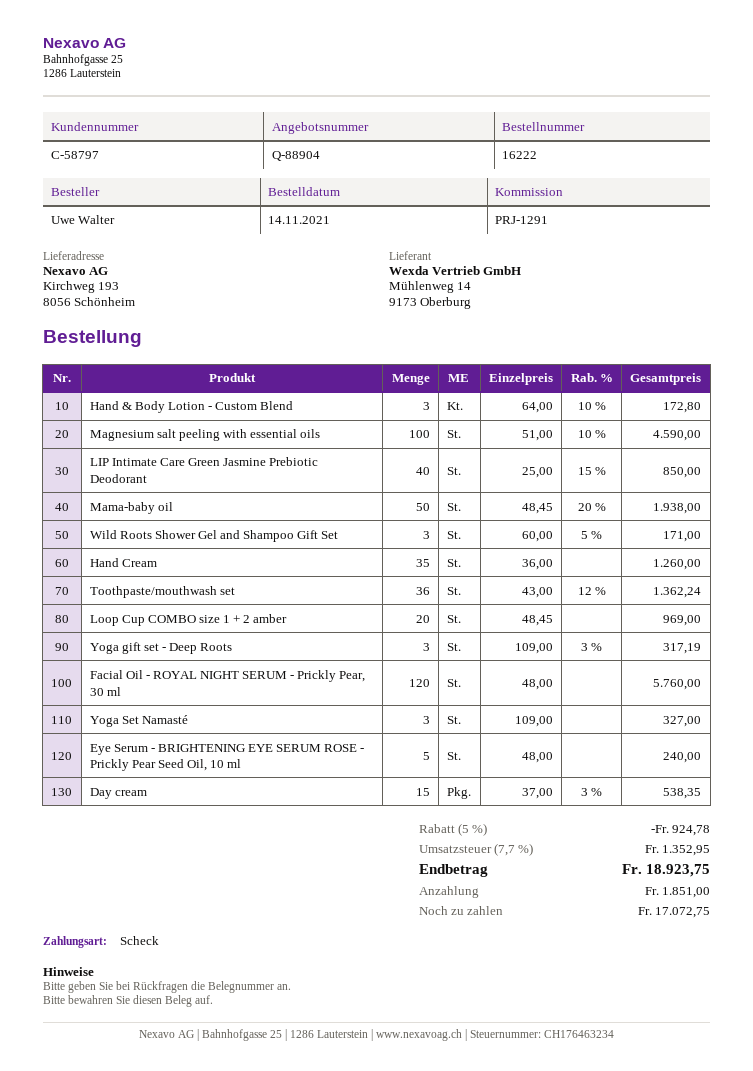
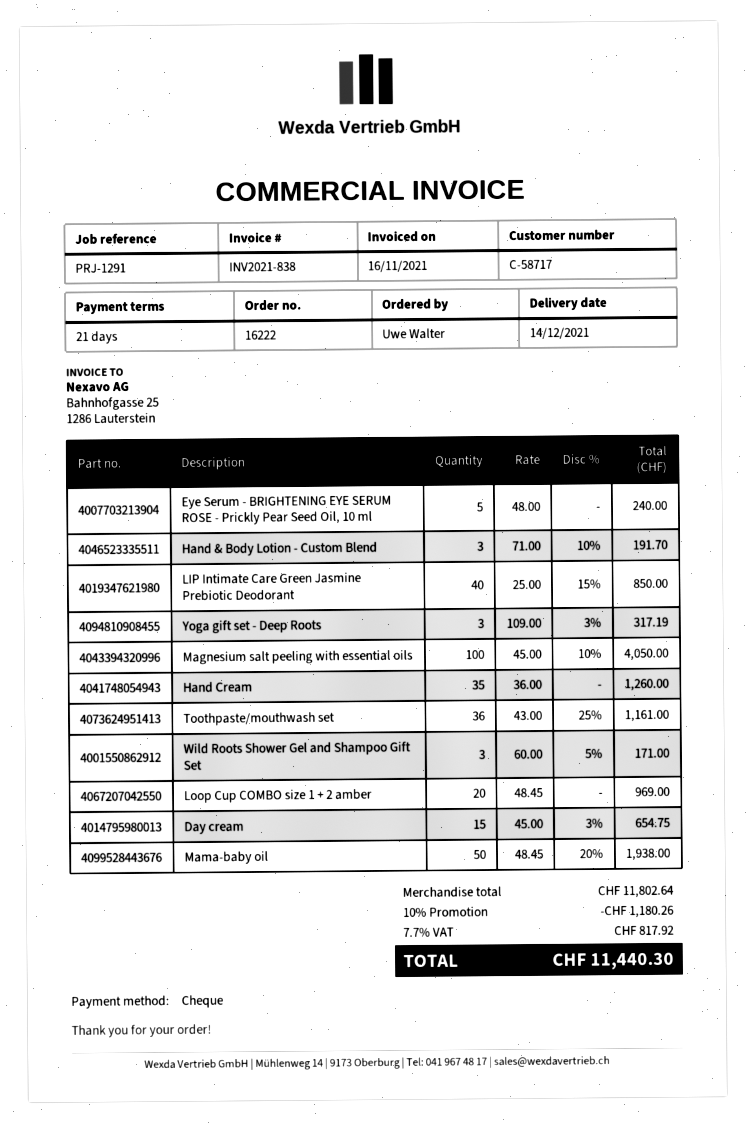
customer number: C-58797 -> C-58717
Hand & Body Lotion - Custom Blend: 3 x 64.00 - 10% = 172.80 -> 3 x 71.00 - 10% = 191.70
Magnesium salt peeling with essential oils: 100 x 51.00 - 10% = 4590.00 -> 100 x 45.00 - 10% = 4050.00
Toothpaste/mouthwash set: 36 x 43.00 - 12% = 1362.24 -> 36 x 43.00 - 25% = 1161.00
Facial Oil - ROYAL NIGHT SERUM - Prickly Pear, 30 ml: 120 x 48.00 = 5760.00 -> none
Yoga Set Namasté: 3 x 109.00 = 327.00 -> none
Day cream: 15 x 37.00 - 3% = 538.35 -> 15 x 45.00 - 3% = 654.75
discount: 5% = 924.78 -> 10% = 1180.26
tax: 7.7% = 1352.95 -> 7.7% = 817.92
total: 18923.75 -> 11440.30

